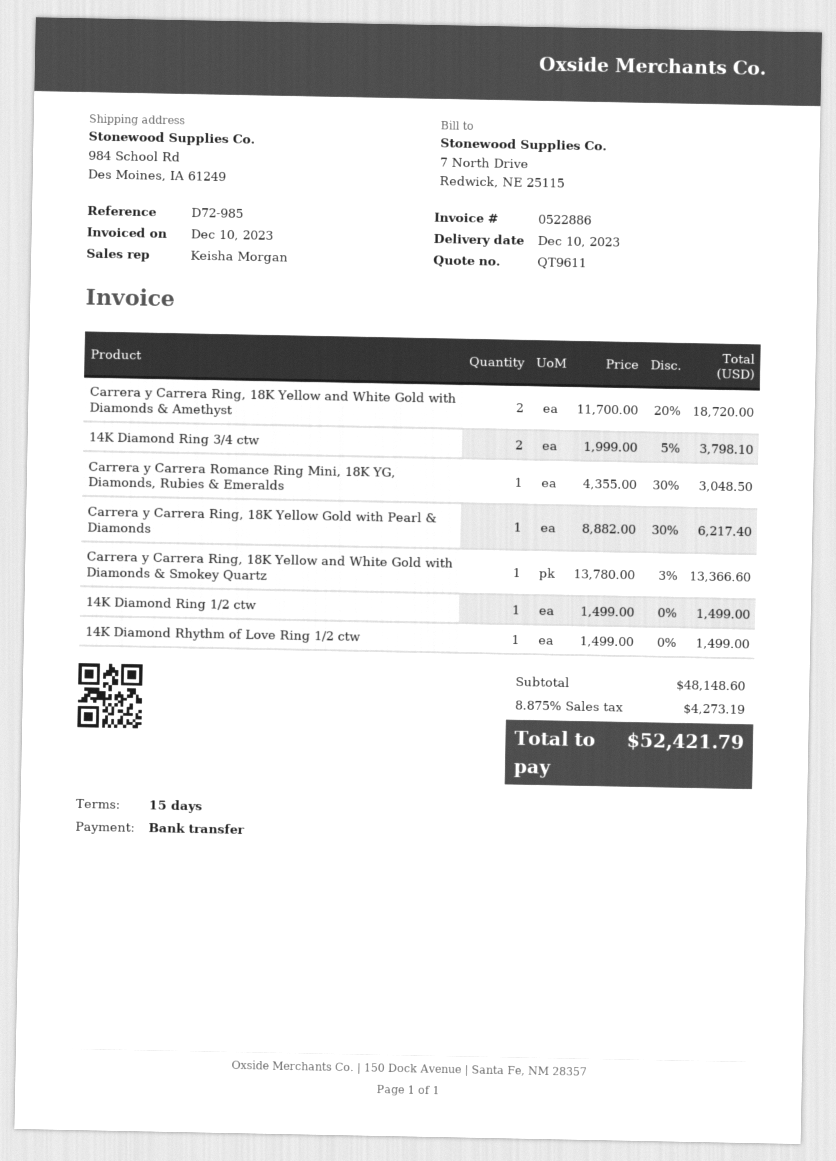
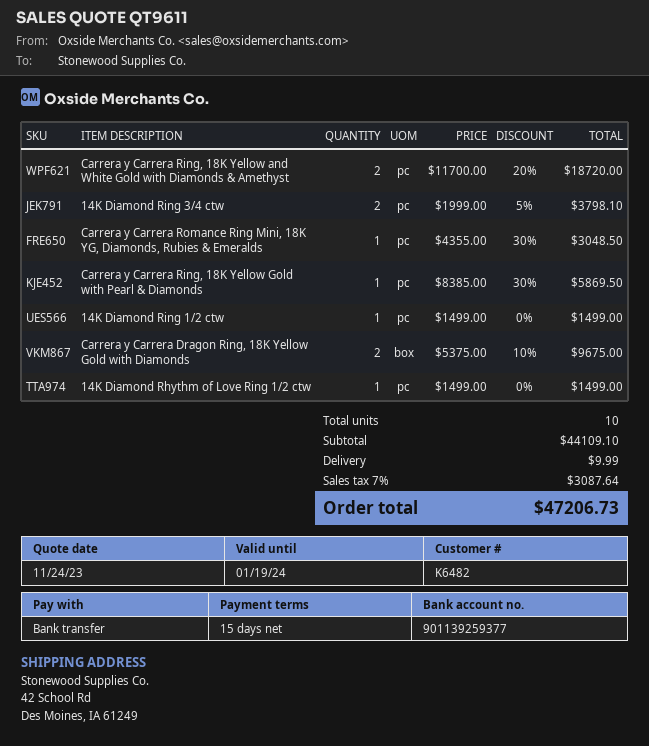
ship to: 984 School Rd, Des Moines, IA 61249 -> 42 School Rd, Des Moines, IA 61249
Carrera y Carrera Ring, 18K Yellow Gold with Pearl & Diamonds: 1 x 8882.00 - 30% = 6217.40 -> 1 x 8385.00 - 30% = 5869.50
Carrera y Carrera Ring, 18K Yellow and White Gold with Diamonds & Smokey Quartz: 1 x 13780.00 - 3% = 13366.60 -> none
Carrera y Carrera Dragon Ring, 18K Yellow Gold with Diamonds: none -> 2 x 5375.00 - 10% = 9675.00
subtotal: 48148.60 -> 44109.10
shipping: none -> 9.99
tax: 8.875% = 4273.19 -> 7% = 3087.64
total: 52421.79 -> 47206.73

